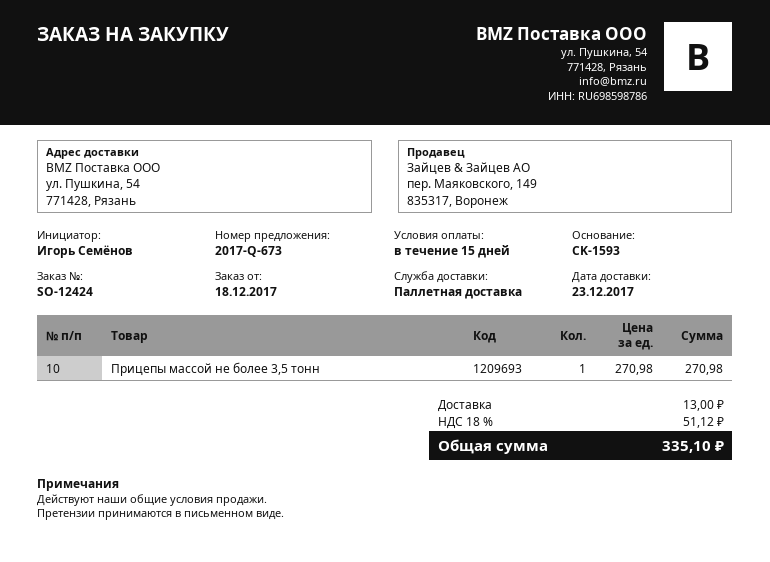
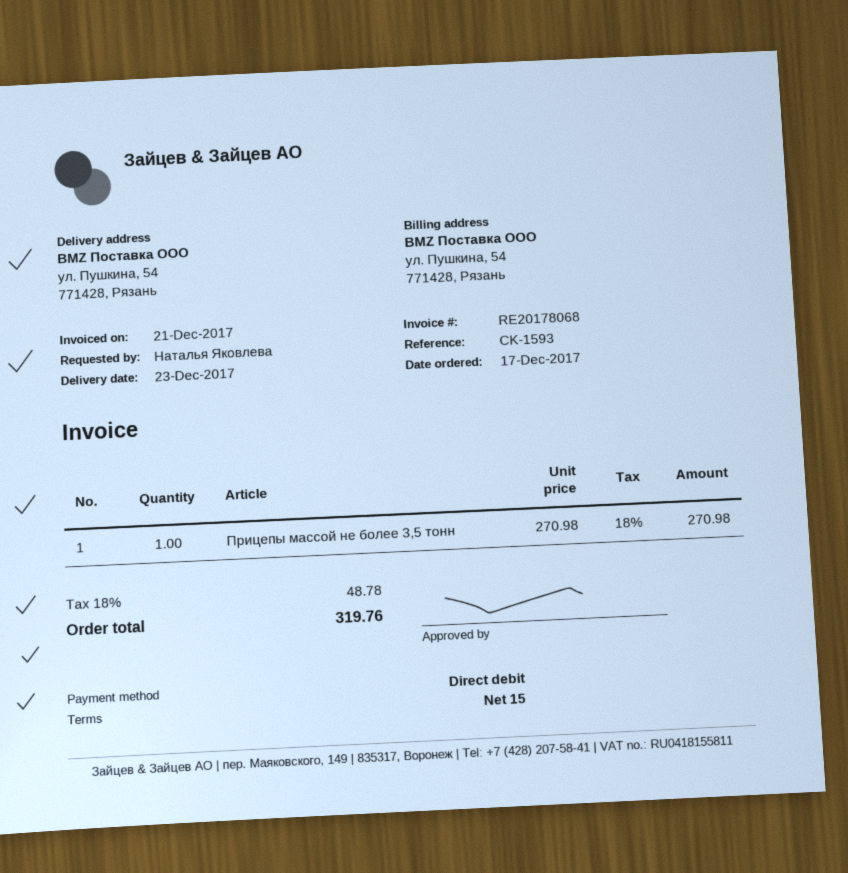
order date: 2017-12-18 -> 2017-12-17
ordered by: Игорь Семёнов -> Наталья Яковлева
shipping: 13.00 -> none
tax: 18% = 51.12 -> 18% = 48.78
total: 335.10 -> 319.76

